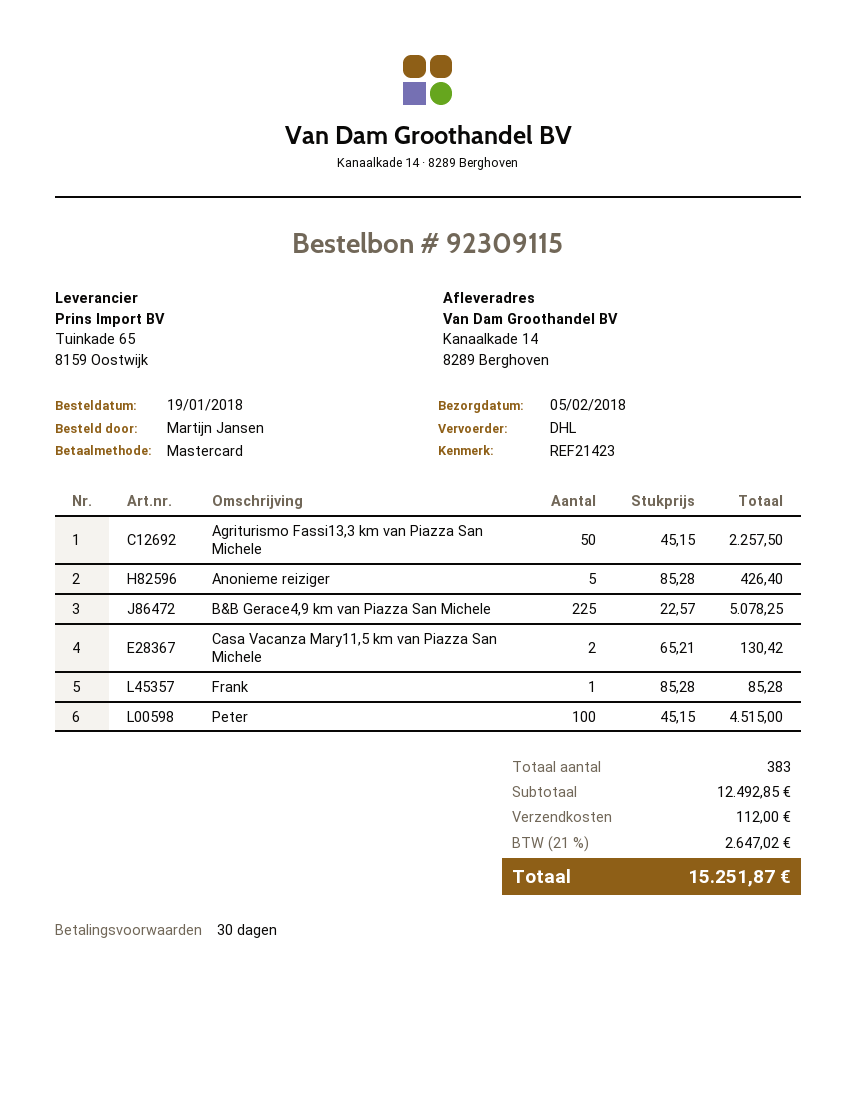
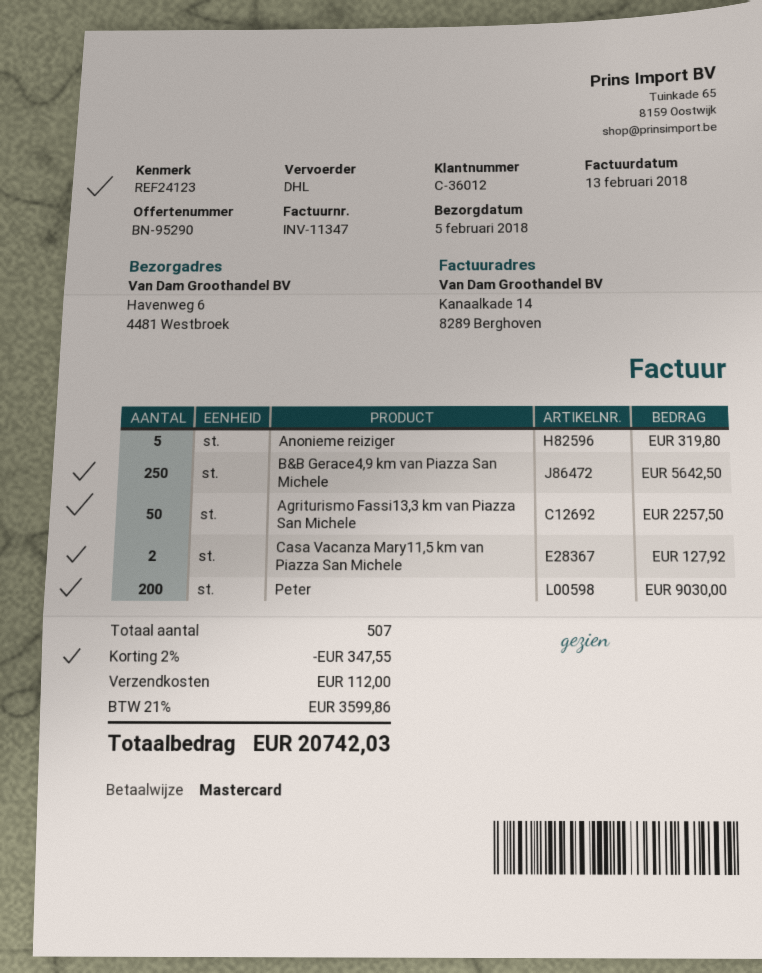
reference: REF21423 -> REF24123
ship to: Kanaalkade 14, 8289 Berghoven -> Havenweg 6, 4481 Westbroek
Anonieme reiziger: 5 for 426.40 -> 5 for 319.80
B&B Gerace4,9 km van Piazza San Michele: 225 for 5078.25 -> 250 for 5642.50
Casa Vacanza Mary11,5 km van Piazza San Michele: 2 for 130.42 -> 2 for 127.92
Frank: 1 for 85.28 -> none
Peter: 100 for 4515.00 -> 200 for 9030.00
total quantity: 383 -> 507
discount: none -> 2% = 347.55
tax: 21% = 2647.02 -> 21% = 3599.86
total: 15251.87 -> 20742.03

